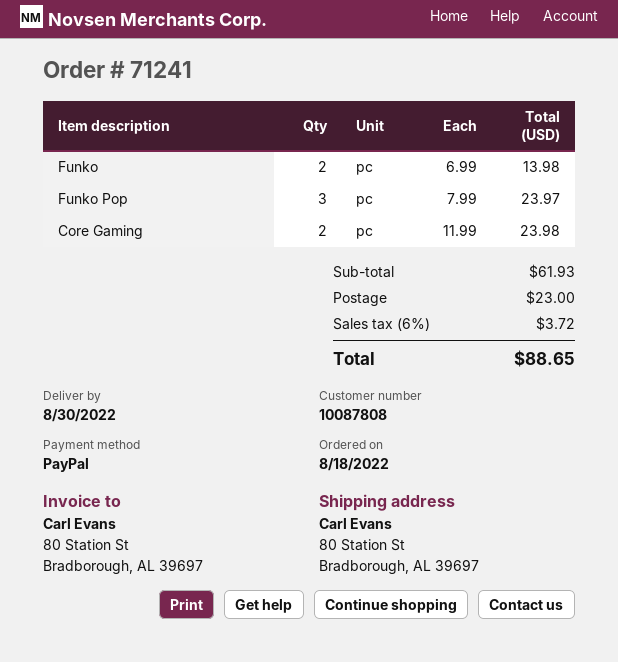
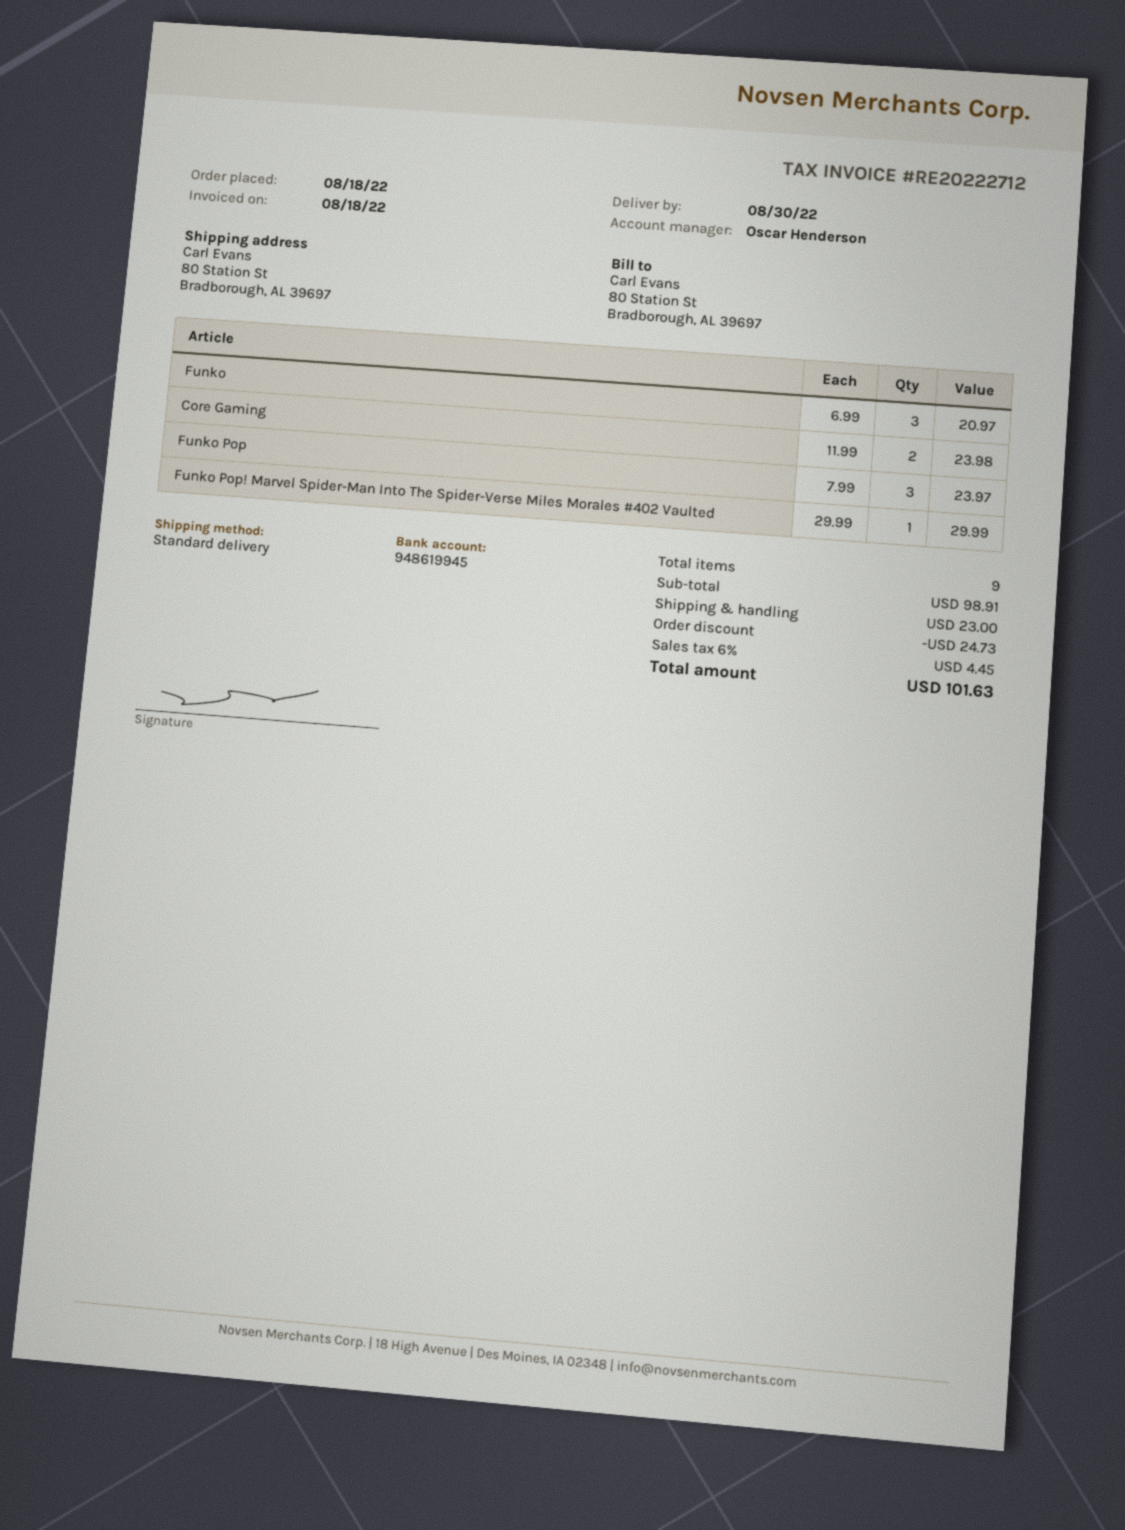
Funko: 2 x 6.99 = 13.98 -> 3 x 6.99 = 20.97
Funko Pop! Marvel Spider-Man Into The Spider-Verse Miles Morales #402 Vaulted: none -> 1 x 29.99 = 29.99
subtotal: 61.93 -> 98.91
discount: none -> 24.73
tax: 6% = 3.72 -> 6% = 4.45
total: 88.65 -> 101.63

